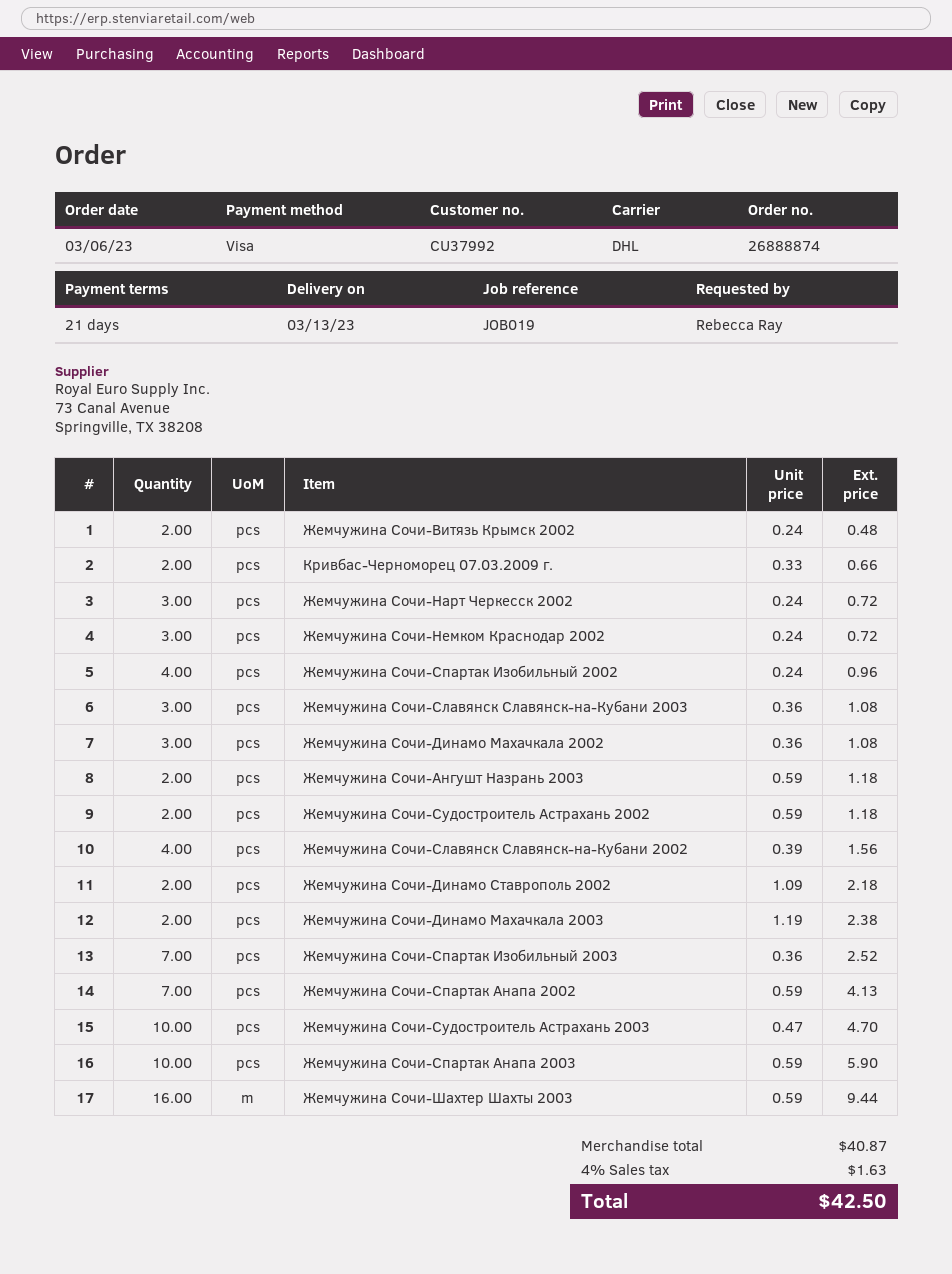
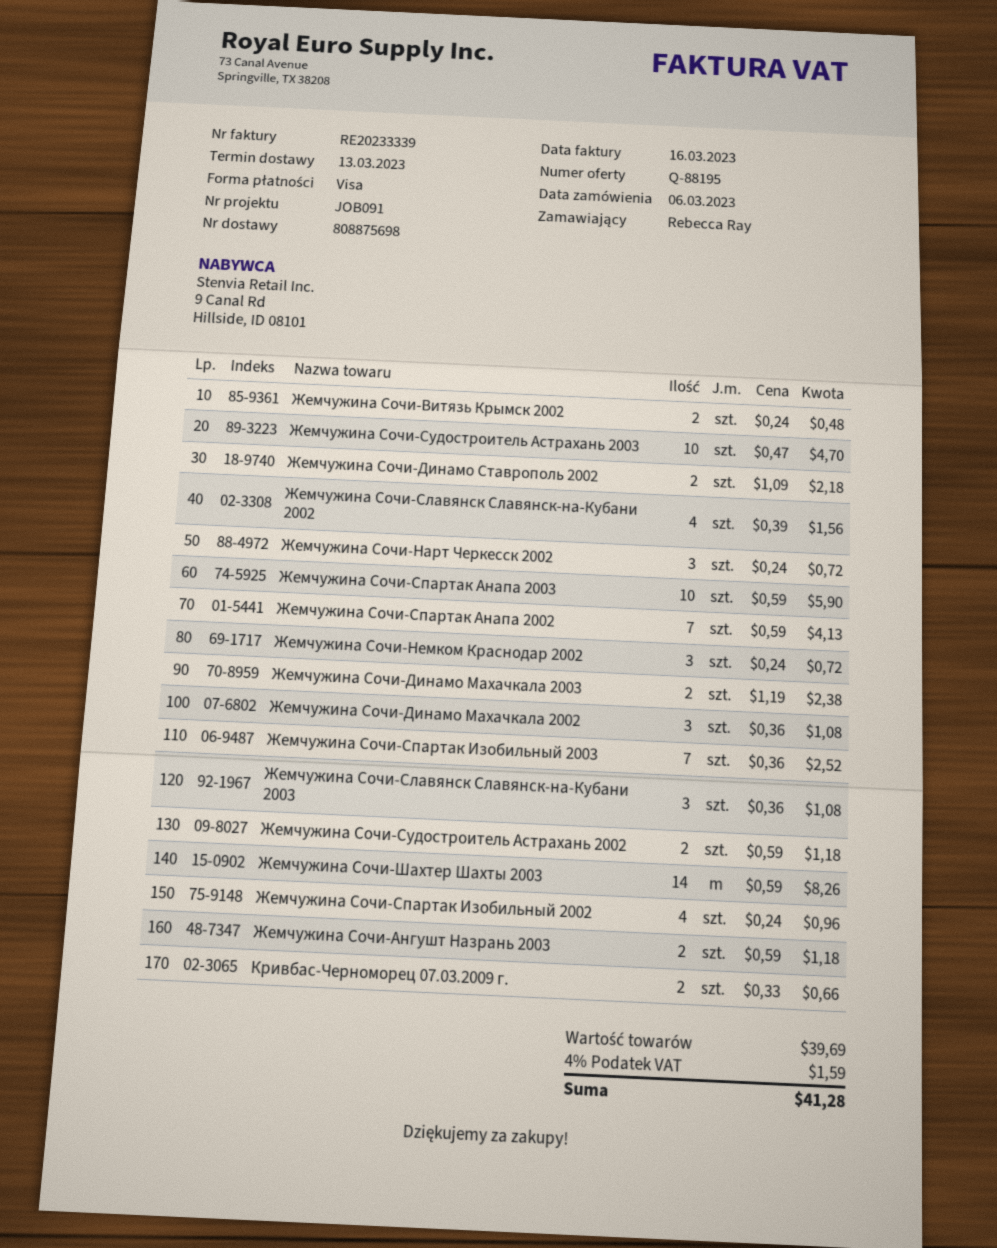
reference: JOB019 -> JOB091
Жемчужина Сочи-Шахтер Шахты 2003: 16 x 0.59 = 9.44 -> 14 x 0.59 = 8.26
subtotal: 40.87 -> 39.69
tax: 4% = 1.63 -> 4% = 1.59
total: 42.50 -> 41.28

